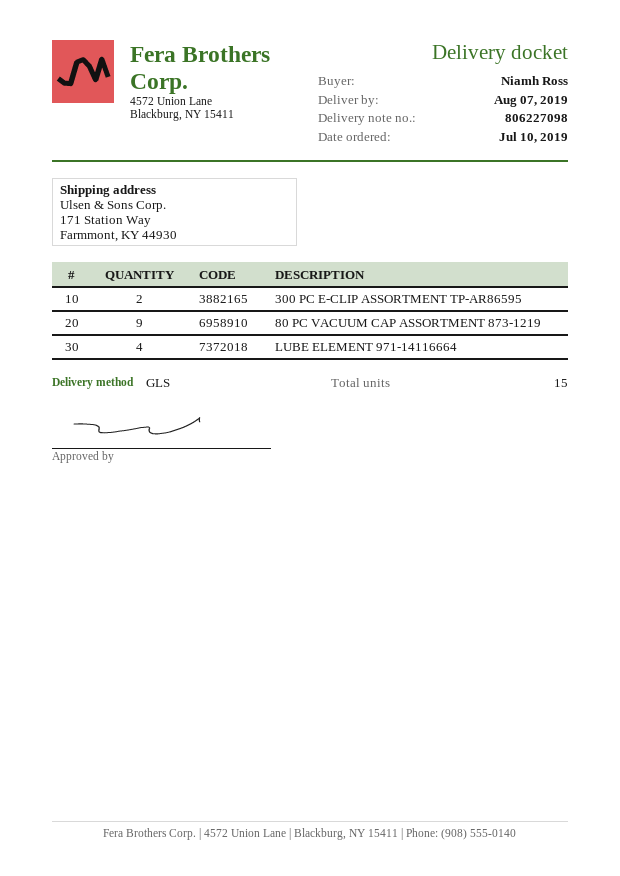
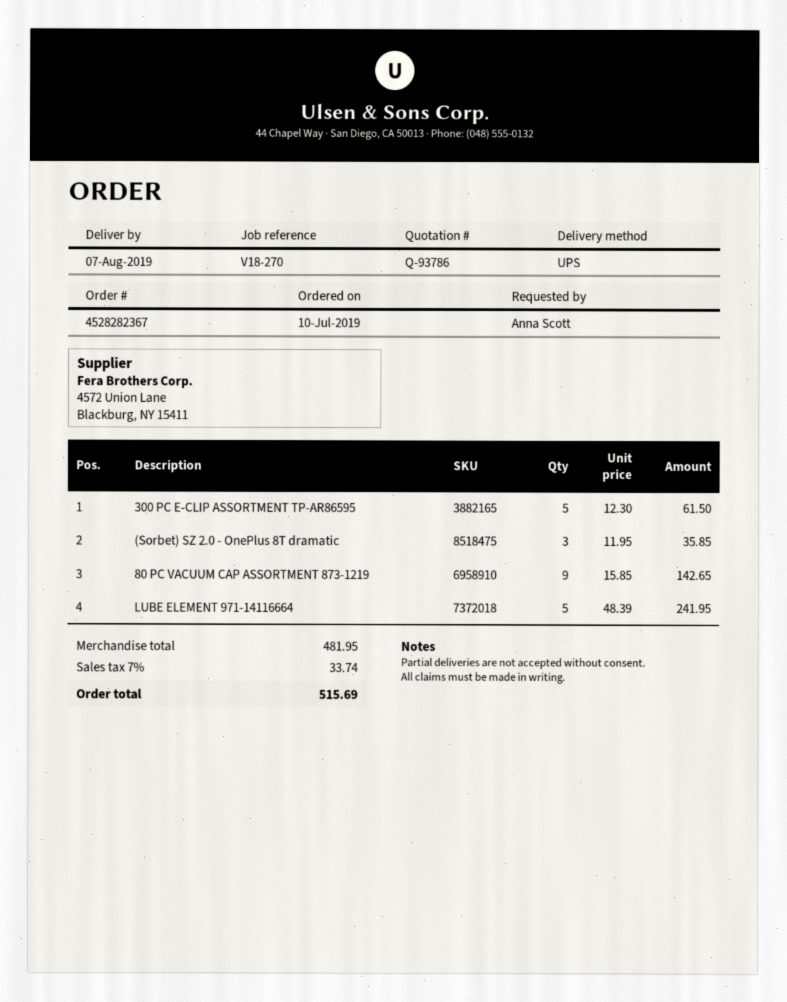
ordered by: Niamh Ross -> Anna Scott
shipping method: GLS -> UPS
300 PC E-CLIP ASSORTMENT TP-AR86595: 2 -> 5
LUBE ELEMENT 971-14116664: 4 -> 5
(Sorbet) SZ 2.0 - OnePlus 8T dramatic: none -> 3

